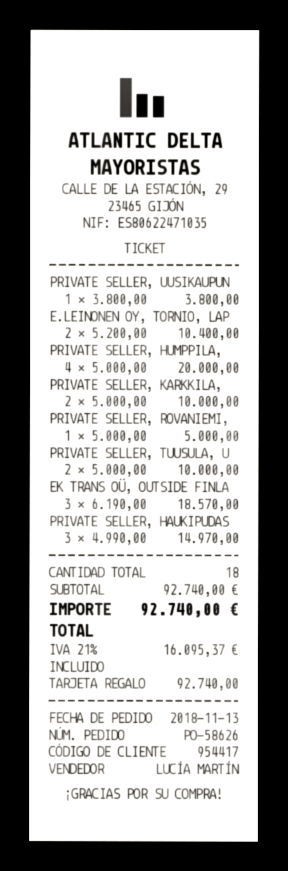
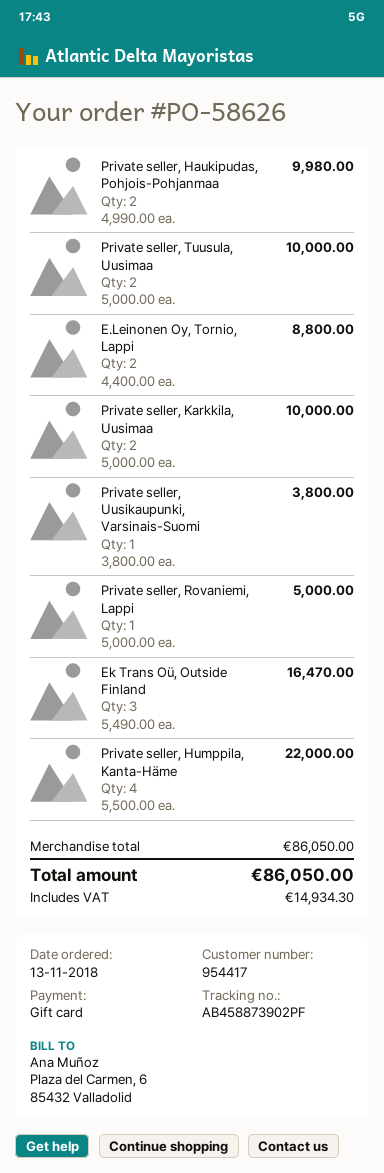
E.LEINONEN OY, TORNIO, LAP: 2 x 5200.00 = 10400.00 -> 2 x 4400.00 = 8800.00
PRIVATE SELLER, HUMPPILA,: 4 x 5000.00 = 20000.00 -> 4 x 5500.00 = 22000.00
EK TRANS OÜ, OUTSIDE FINLA: 3 x 6190.00 = 18570.00 -> 3 x 5490.00 = 16470.00
PRIVATE SELLER, HAUKIPUDAS: 3 x 4990.00 = 14970.00 -> 2 x 4990.00 = 9980.00
subtotal: 92740.00 -> 86050.00
tax: 16095.37 -> 14934.30
total: 92740.00 -> 86050.00

